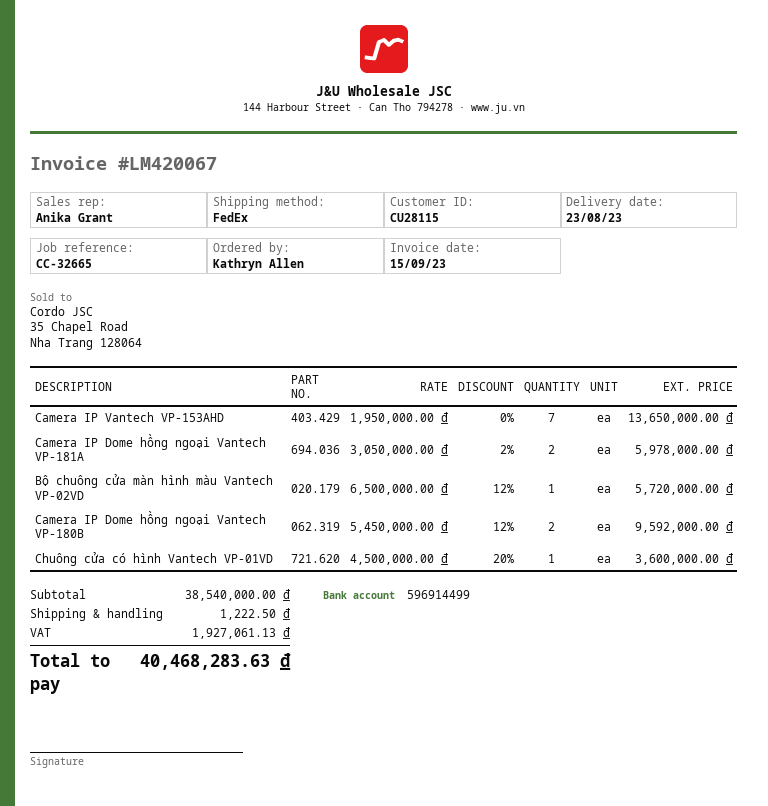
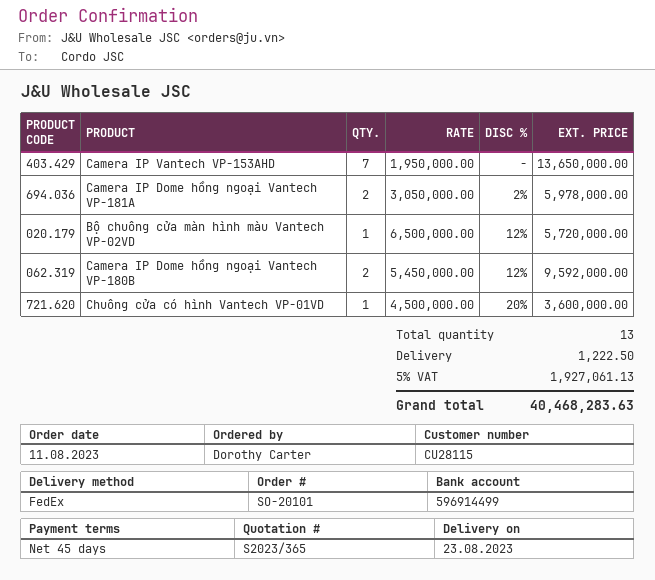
ordered by: Kathryn Allen -> Dorothy Carter

